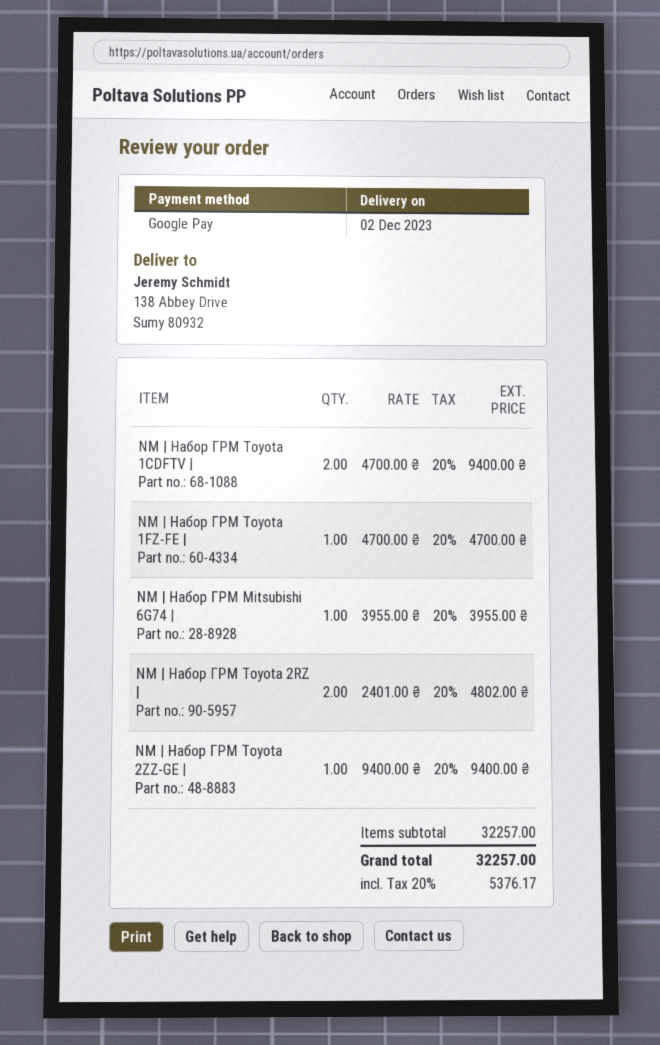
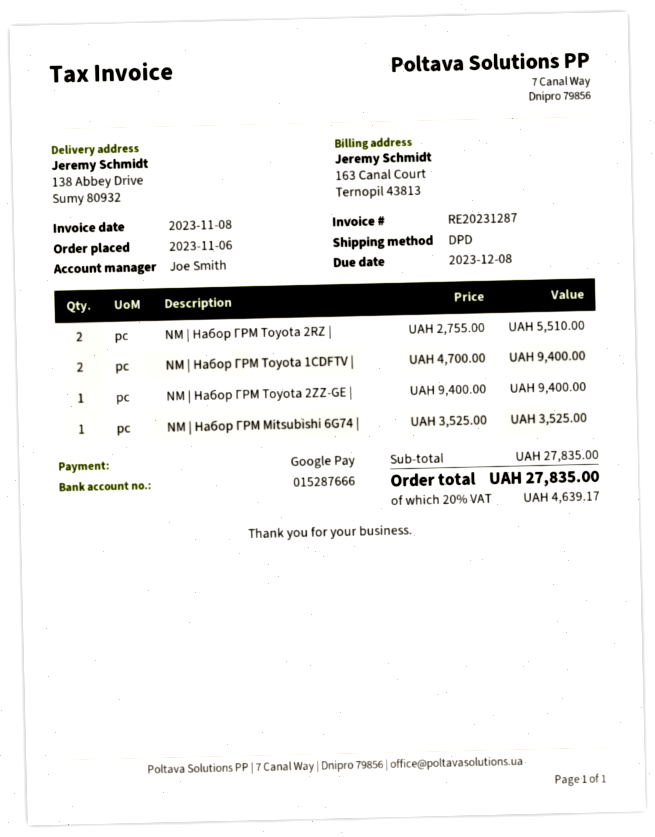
NM | Набор ГРМ Toyota 1FZ-FE |: 1 x 4700.00 = 4700.00 -> none
NM | Набор ГРМ Mitsubishi 6G74 |: 1 x 3955.00 = 3955.00 -> 1 x 3525.00 = 3525.00
NM | Набор ГРМ Toyota 2RZ |: 2 x 2401.00 = 4802.00 -> 2 x 2755.00 = 5510.00
subtotal: 32257.00 -> 27835.00
tax: 20% = 5376.17 -> 20% = 4639.17
total: 32257.00 -> 27835.00

